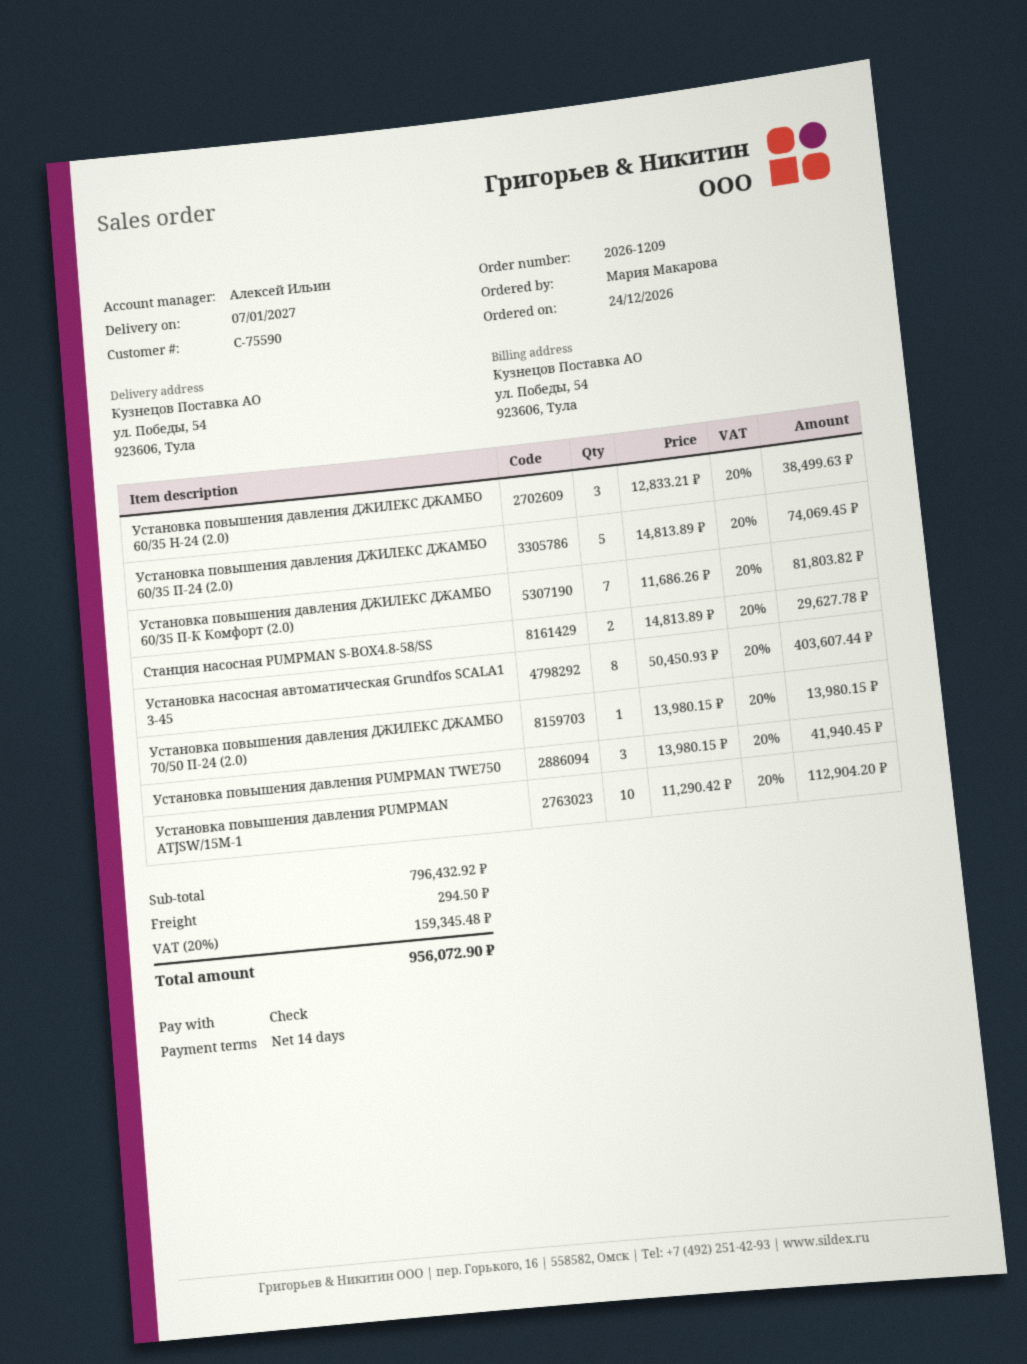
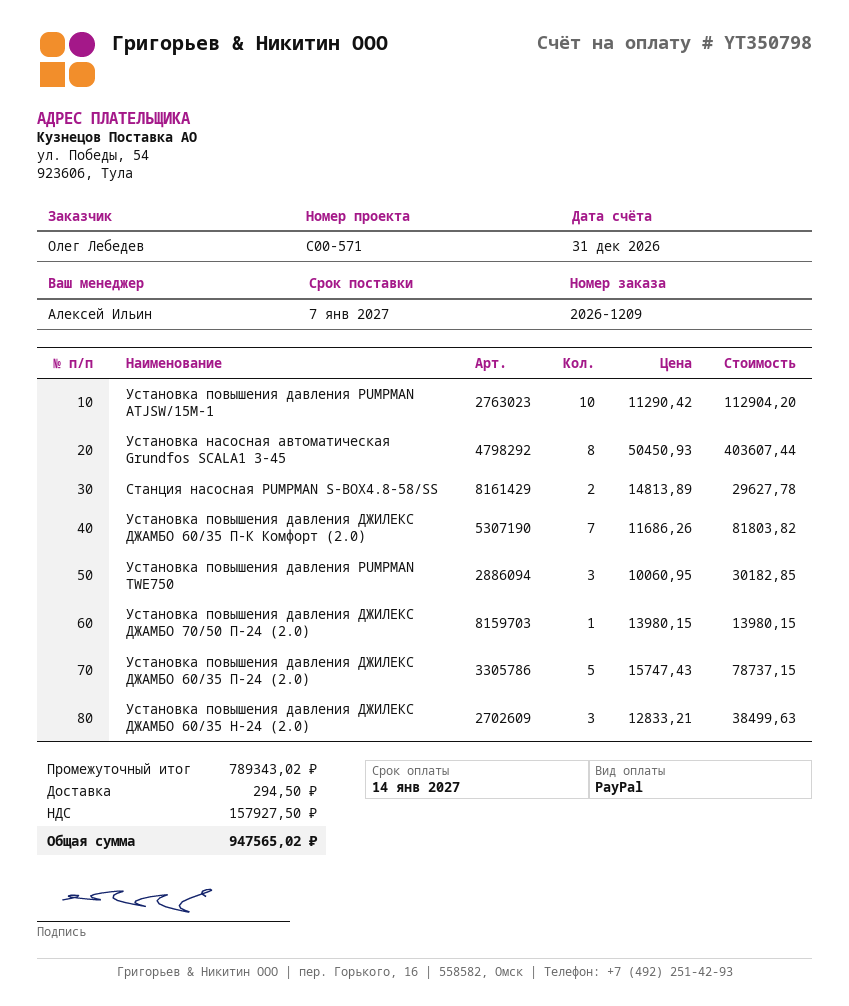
ordered by: Мария Макарова -> Олег Лебедев
payment method: cheque -> PayPal
Установка повышения давления ДЖИЛЕКС ДЖАМБО 60/35 П-24 (2.0): 5 x 14813.89 = 74069.45 -> 5 x 15747.43 = 78737.15
Установка повышения давления PUMPMAN TWE750: 3 x 13980.15 = 41940.45 -> 3 x 10060.95 = 30182.85
subtotal: 796432.92 -> 789343.02
tax: 159345.48 -> 157927.50
total: 956072.90 -> 947565.02

